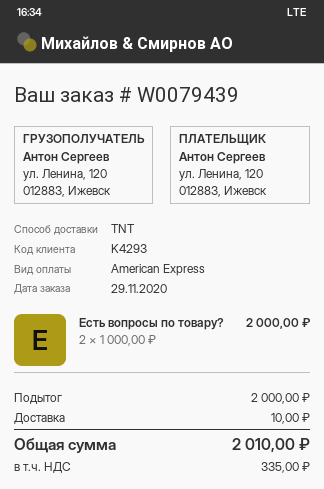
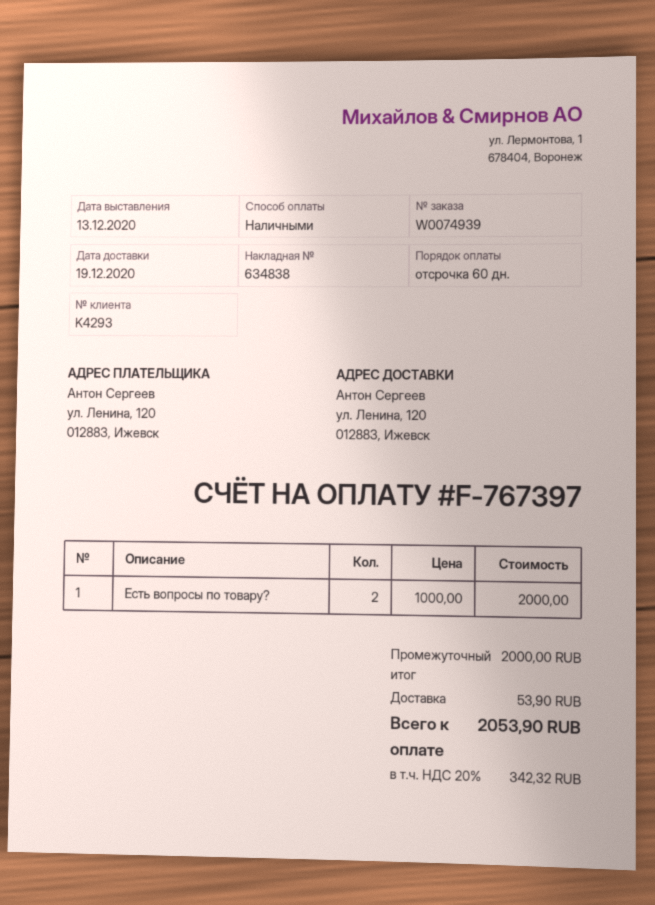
order number: W0079439 -> W0074939
payment method: American Express -> cash
shipping: 10.00 -> 53.90
tax: 335.00 -> 342.32
total: 2010.00 -> 2053.90

